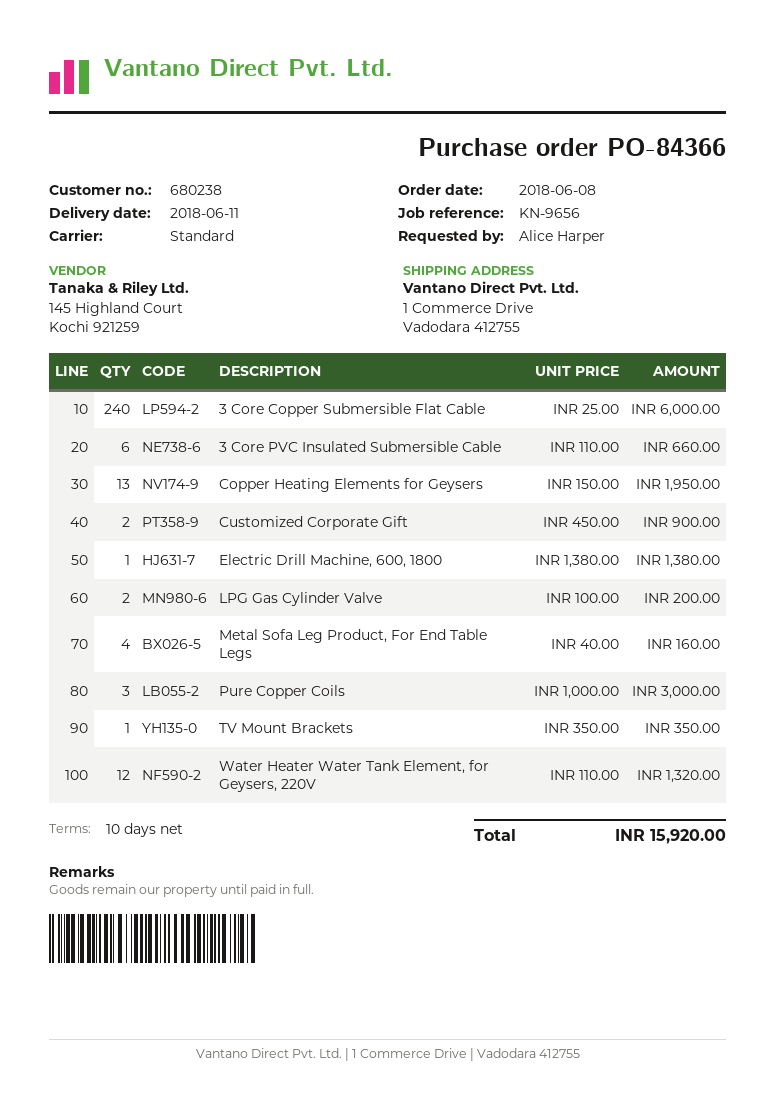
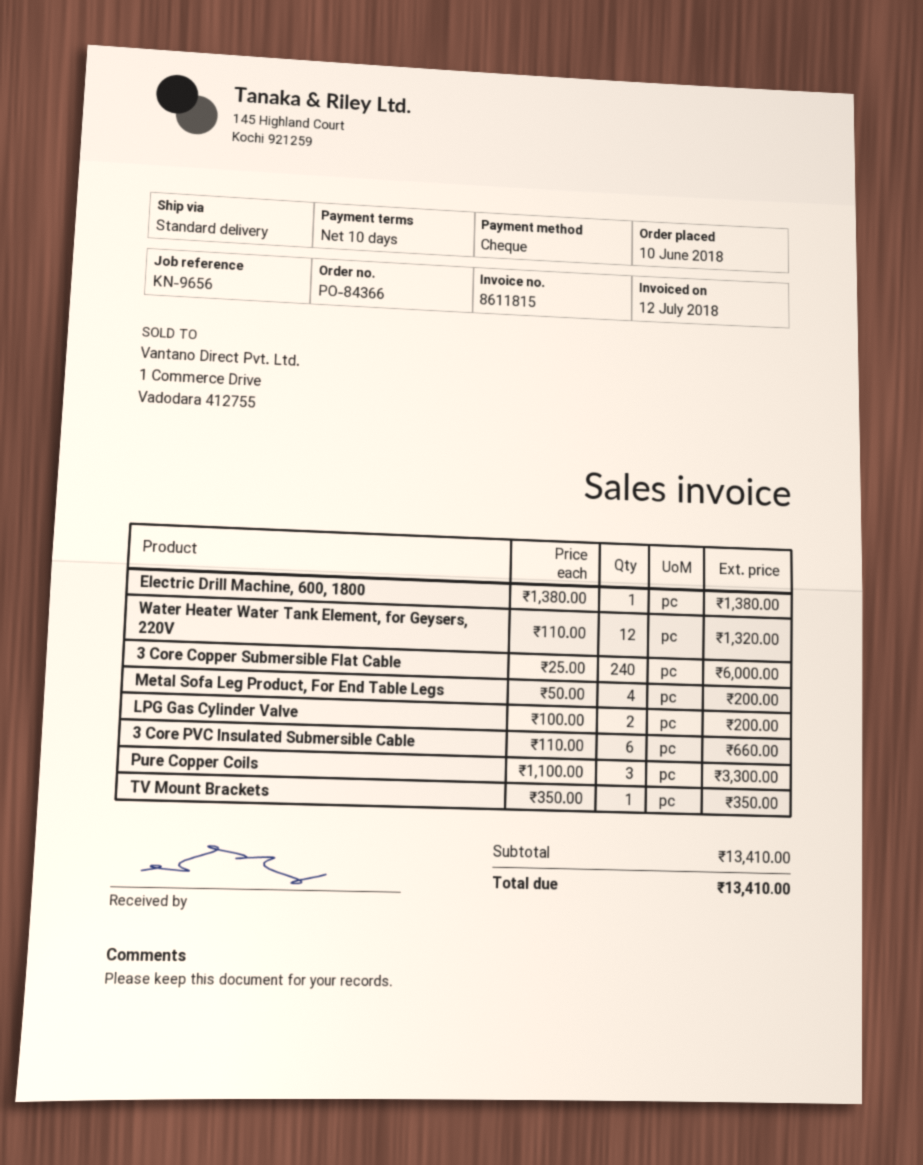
order date: 2018-06-08 -> 2018-06-10
Copper Heating Elements for Geysers: 13 x 150.00 = 1950.00 -> none
Customized Corporate Gift: 2 x 450.00 = 900.00 -> none
Metal Sofa Leg Product, For End Table Legs: 4 x 40.00 = 160.00 -> 4 x 50.00 = 200.00
Pure Copper Coils: 3 x 1000.00 = 3000.00 -> 3 x 1100.00 = 3300.00
total: 15920.00 -> 13410.00

